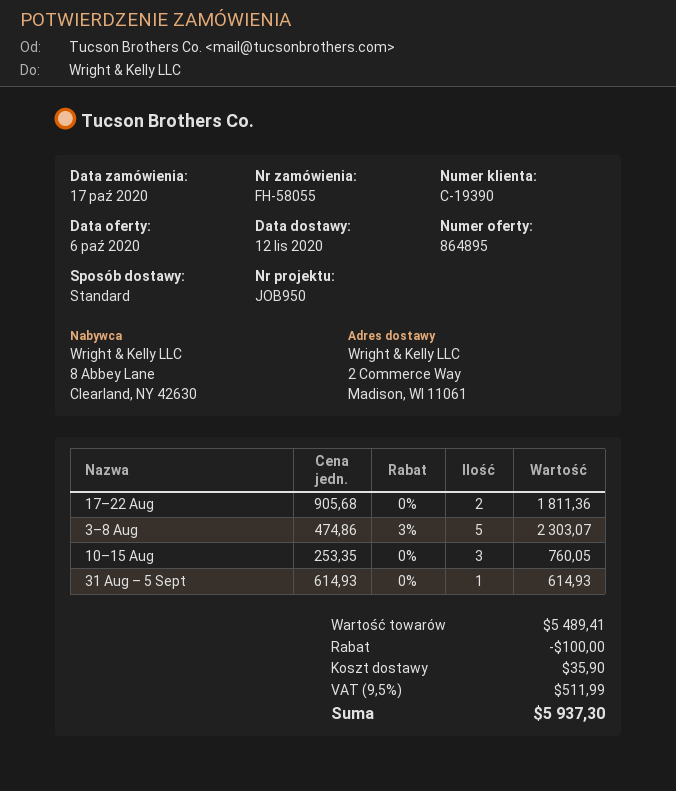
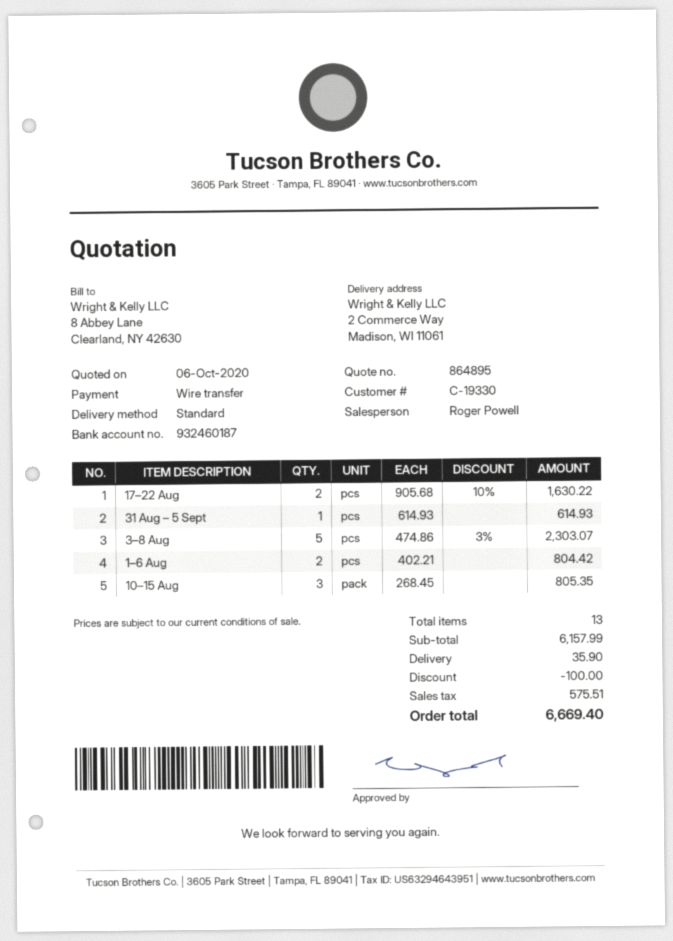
customer number: C-19390 -> C-19330
17–22 Aug: 2 x 905.68 = 1811.36 -> 2 x 905.68 - 10% = 1630.22
10–15 Aug: 3 x 253.35 = 760.05 -> 3 x 268.45 = 805.35
1–6 Aug: none -> 2 x 402.21 = 804.42
subtotal: 5489.41 -> 6157.99
tax: 511.99 -> 575.51
total: 5937.30 -> 6669.40

